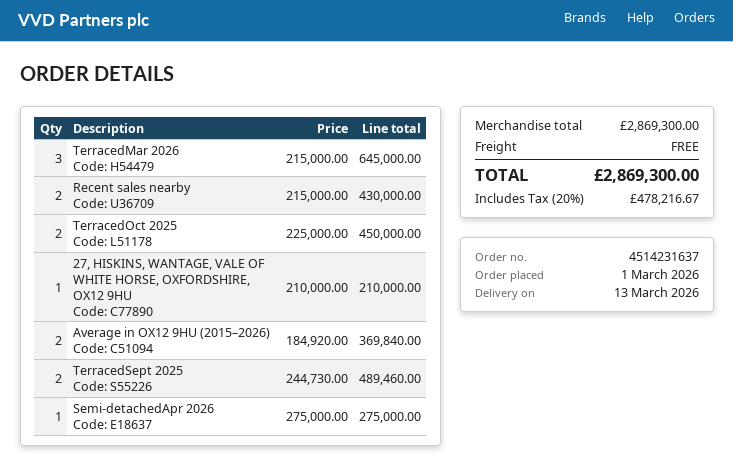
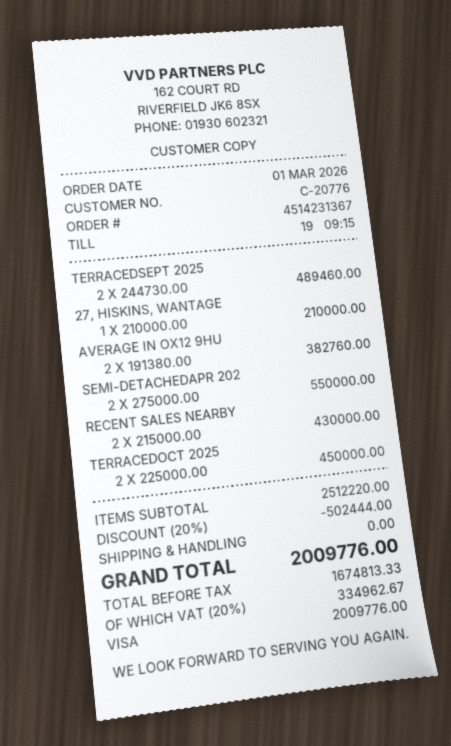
order number: 4514231637 -> 4514231367
TerracedMar 2026: 3 x 215000.00 = 645000.00 -> none
Average in OX12 9HU (2015–2026): 2 x 184920.00 = 369840.00 -> 2 x 191380.00 = 382760.00
Semi-detachedApr 2026: 1 x 275000.00 = 275000.00 -> 2 x 275000.00 = 550000.00
subtotal: 2869300.00 -> 2512220.00
discount: none -> 20% = 502444.00
tax: 20% = 478216.67 -> 20% = 334962.67
total: 2869300.00 -> 2009776.00

